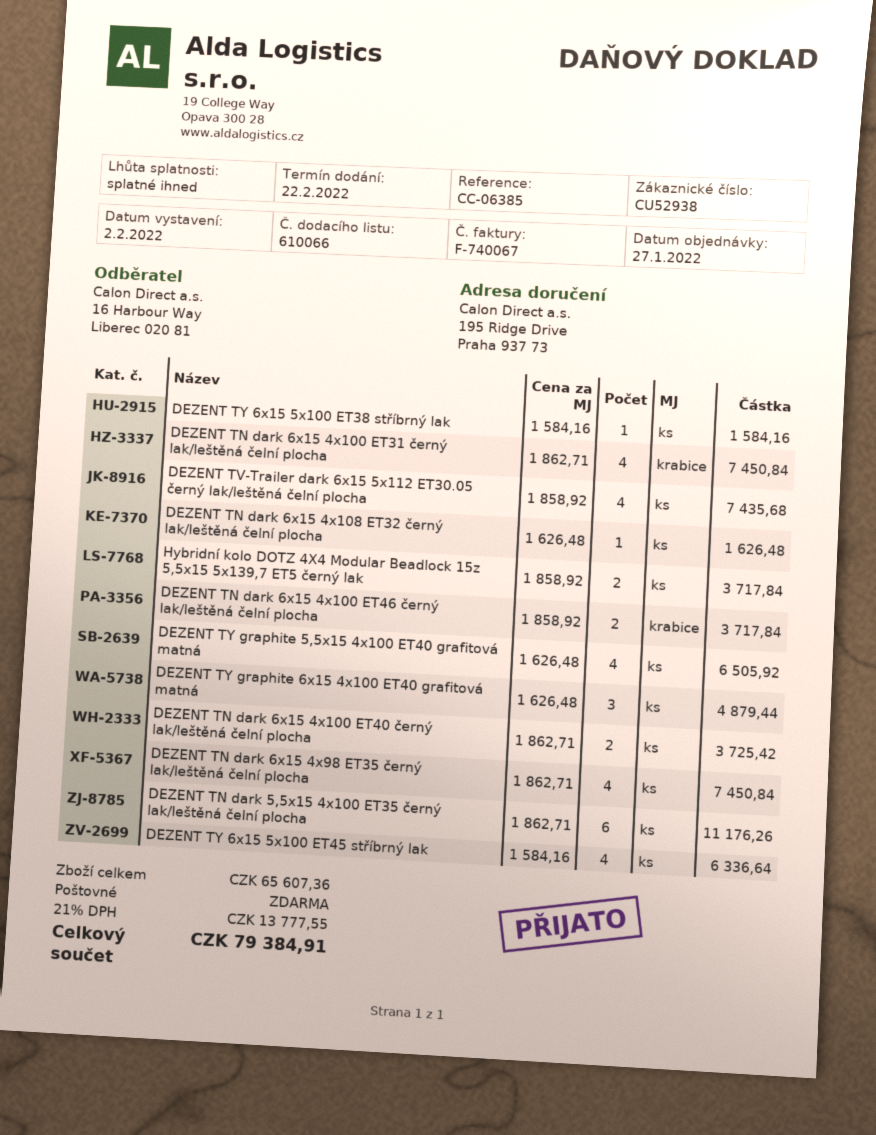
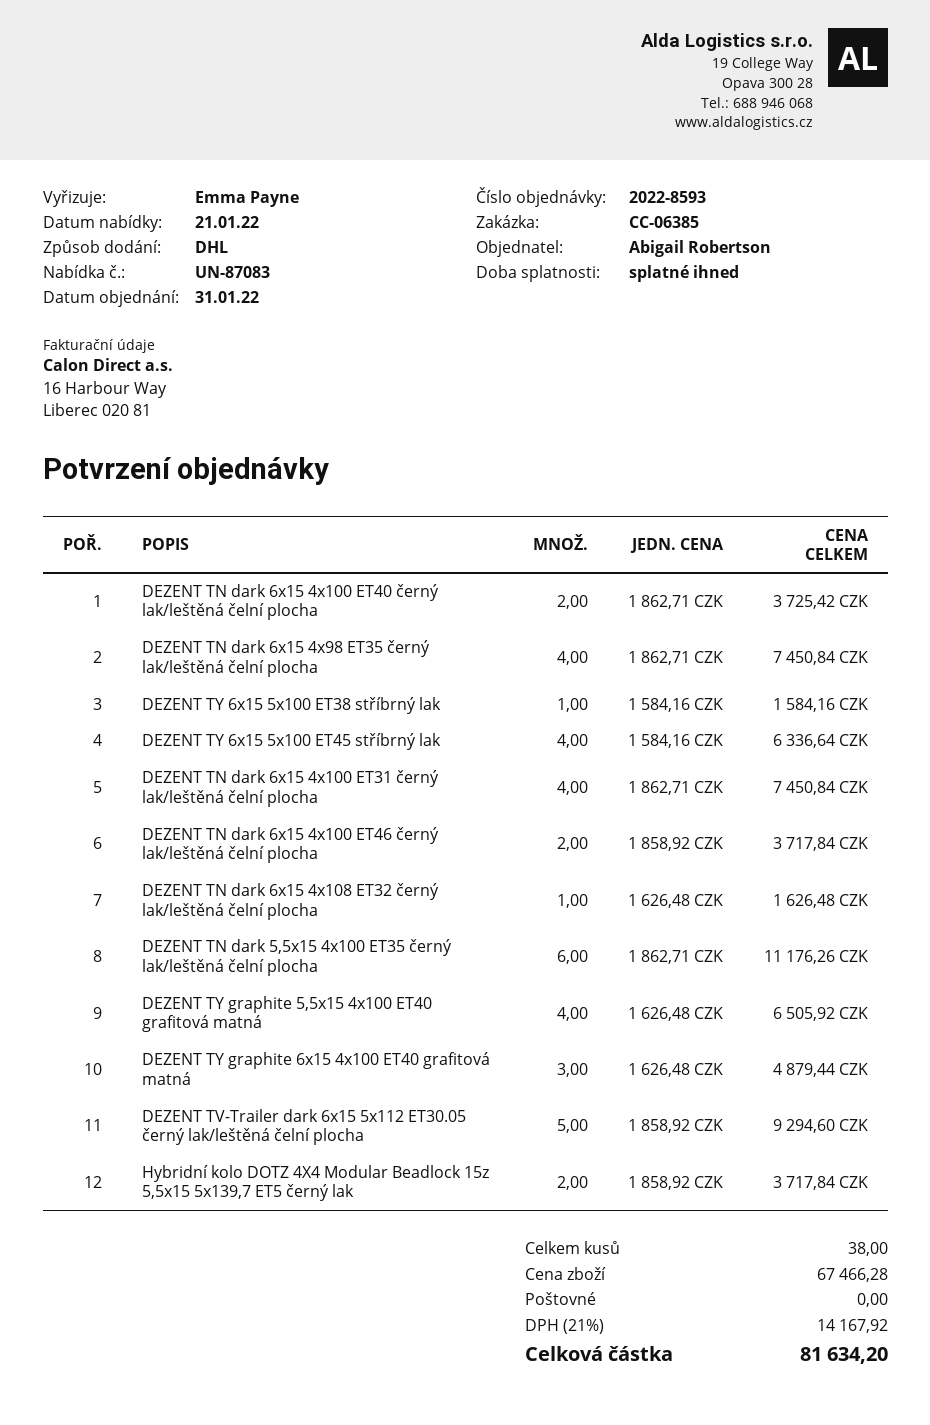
order date: 2022-01-27 -> 2022-01-31
DEZENT TV-Trailer dark 6x15 5x112 ET30.05 černý lak/leštěná čelní plocha: 4 x 1858.92 = 7435.68 -> 5 x 1858.92 = 9294.60
subtotal: 65607.36 -> 67466.28
tax: 21% = 13777.55 -> 21% = 14167.92
total: 79384.91 -> 81634.20

